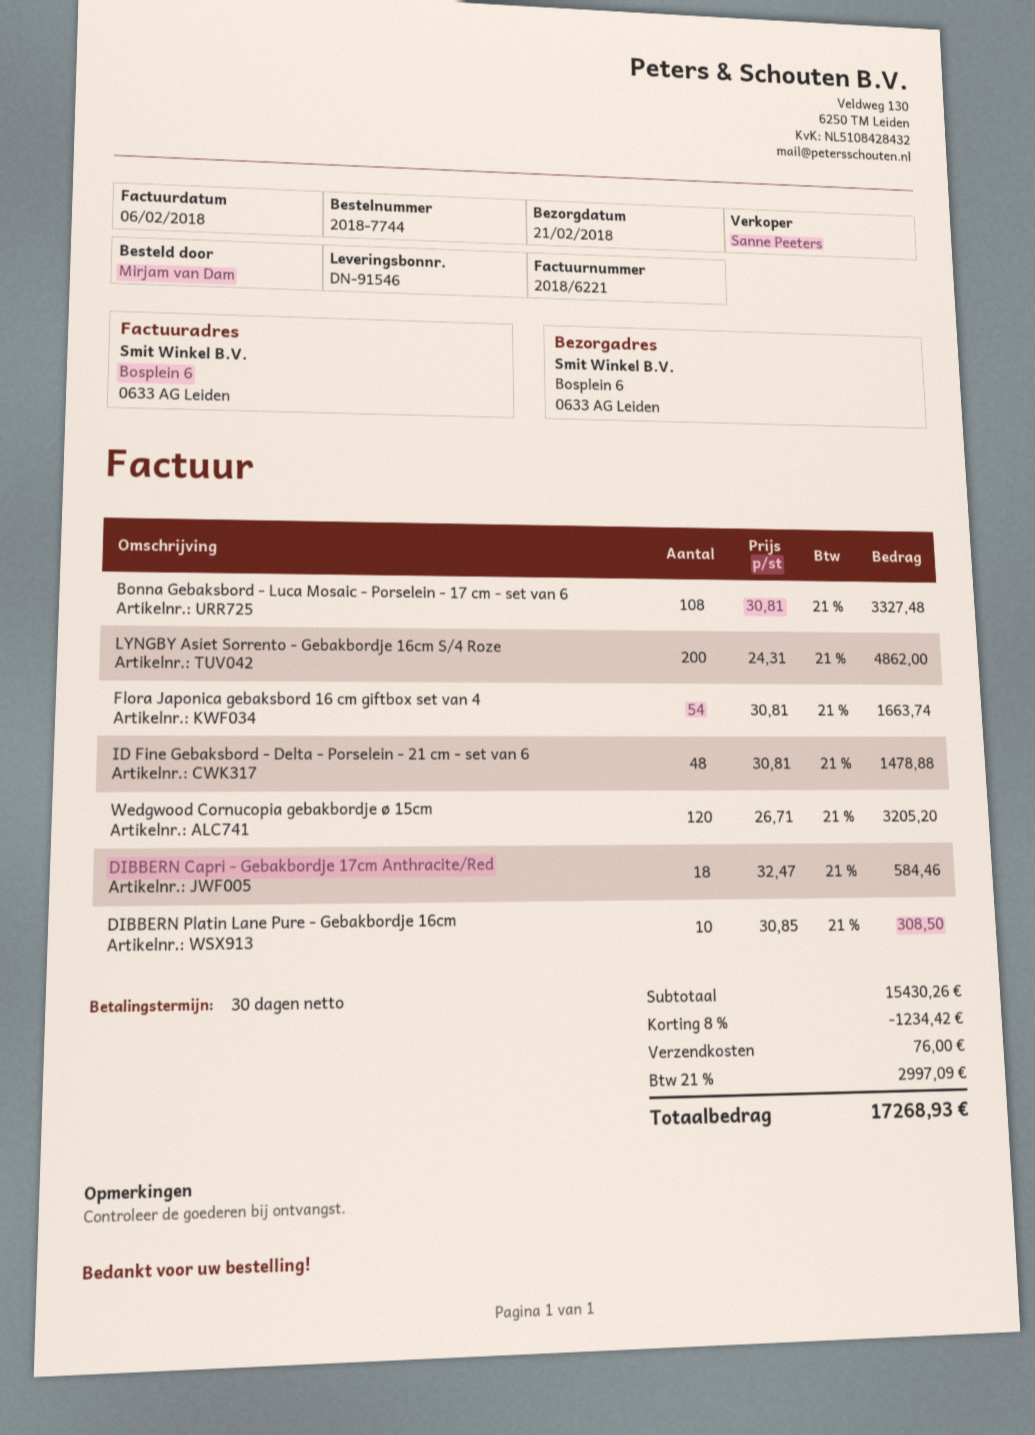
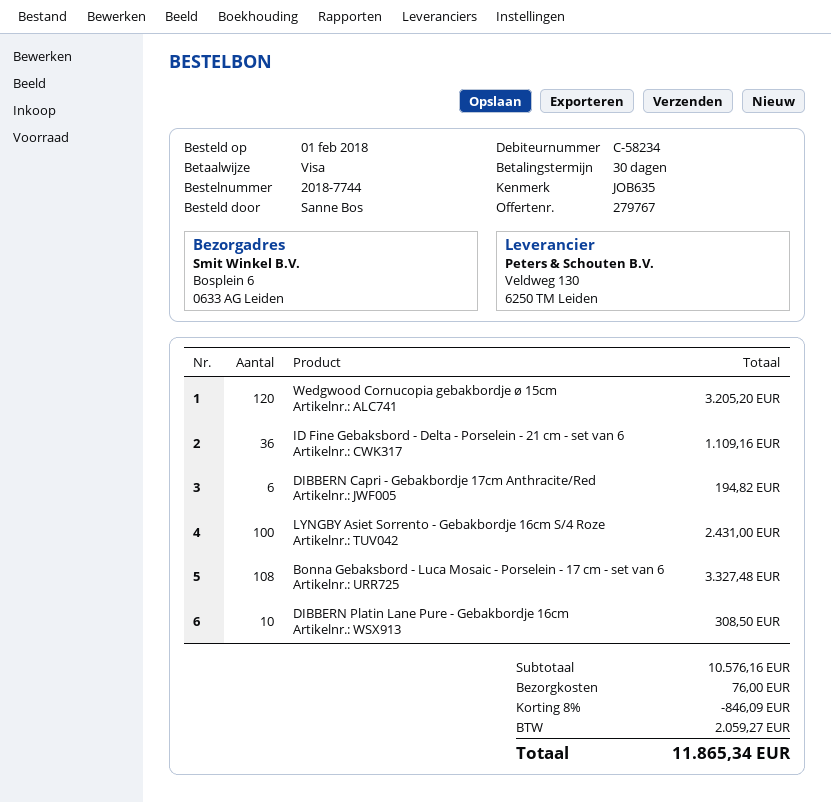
ordered by: Mirjam van Dam -> Sanne Bos
LYNGBY Asiet Sorrento - Gebakbordje 16cm S/4 Roze: 200 for 4862.00 -> 100 for 2431.00
Flora Japonica gebaksbord 16 cm giftbox set van 4: 54 for 1663.74 -> none
ID Fine Gebaksbord - Delta - Porselein - 21 cm - set van 6: 48 for 1478.88 -> 36 for 1109.16
DIBBERN Capri - Gebakbordje 17cm Anthracite/Red: 18 for 584.46 -> 6 for 194.82
subtotal: 15430.26 -> 10576.16
discount: 8% = 1234.42 -> 8% = 846.09
tax: 2997.09 -> 2059.27
total: 17268.93 -> 11865.34

